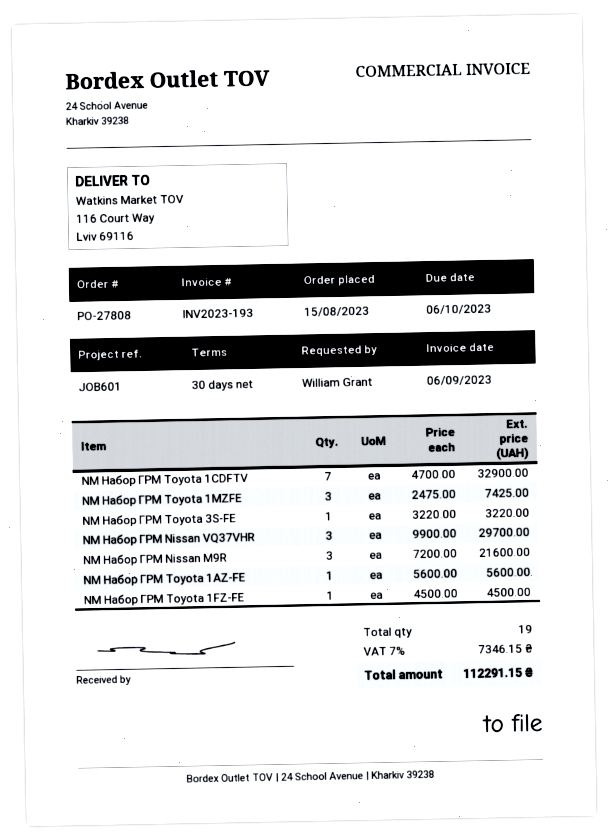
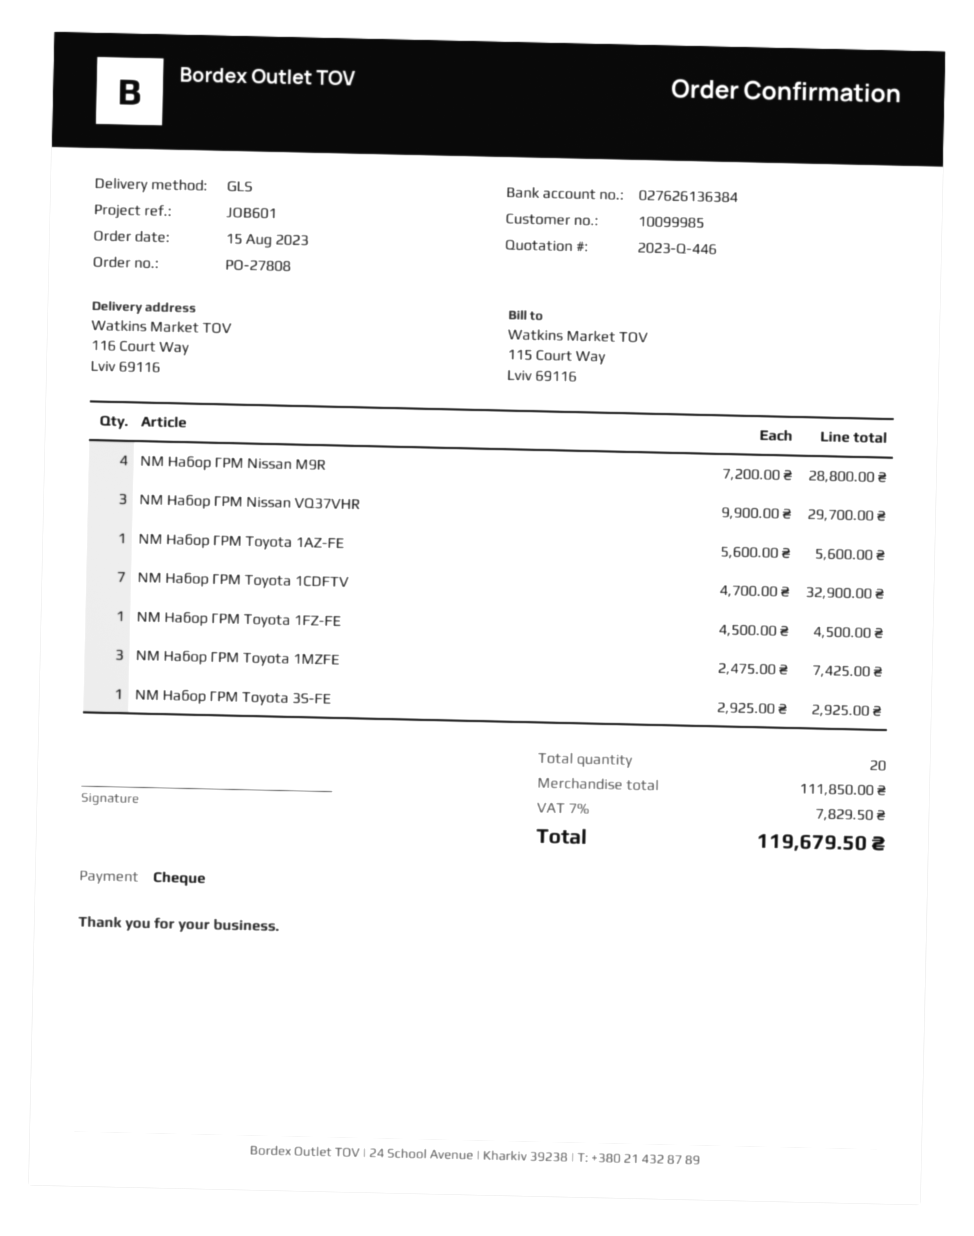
NM Набор ГРМ Toyota 3S-FE: 1 x 3220.00 = 3220.00 -> 1 x 2925.00 = 2925.00
NM Набор ГРМ Nissan M9R: 3 x 7200.00 = 21600.00 -> 4 x 7200.00 = 28800.00
total quantity: 19 -> 20
tax: 7% = 7346.15 -> 7% = 7829.50
total: 112291.15 -> 119679.50

